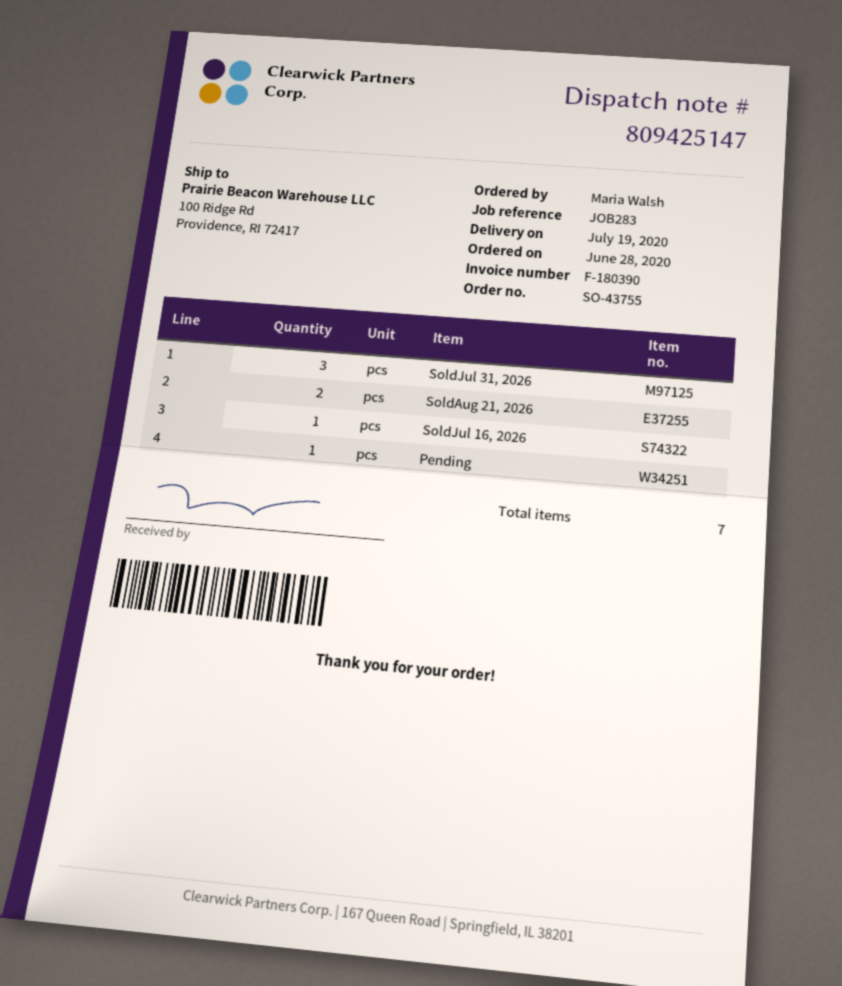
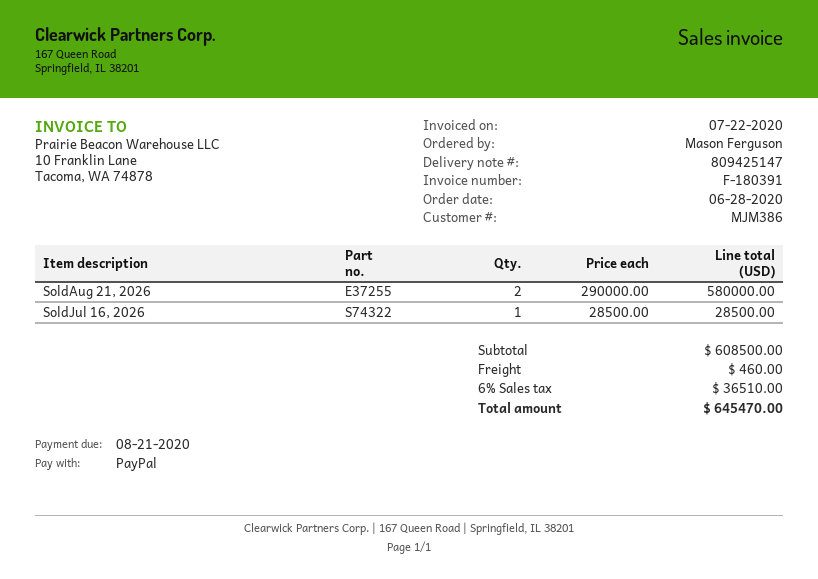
invoice number: F-180390 -> F-180391
ordered by: Maria Walsh -> Mason Ferguson
SoldJul 31, 2026: 3 -> none
Pending: 1 -> none

